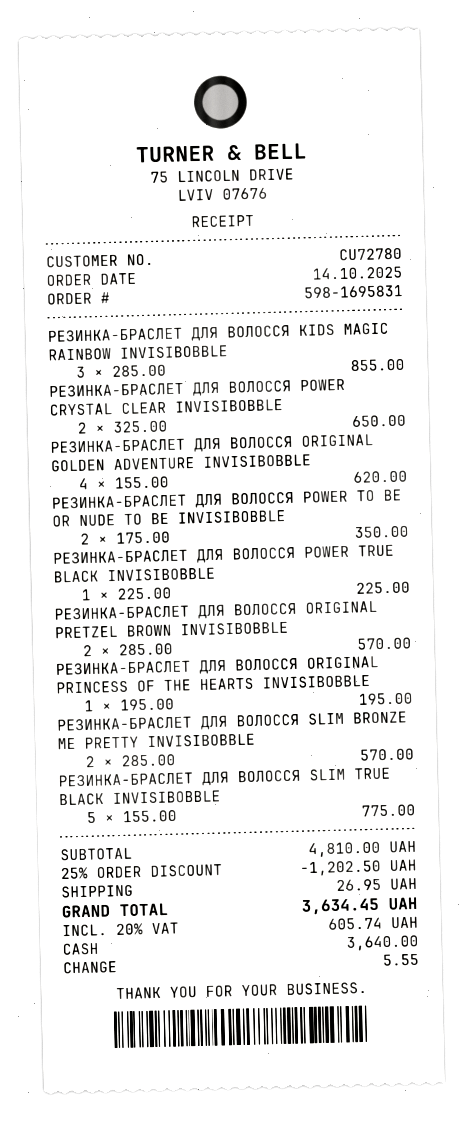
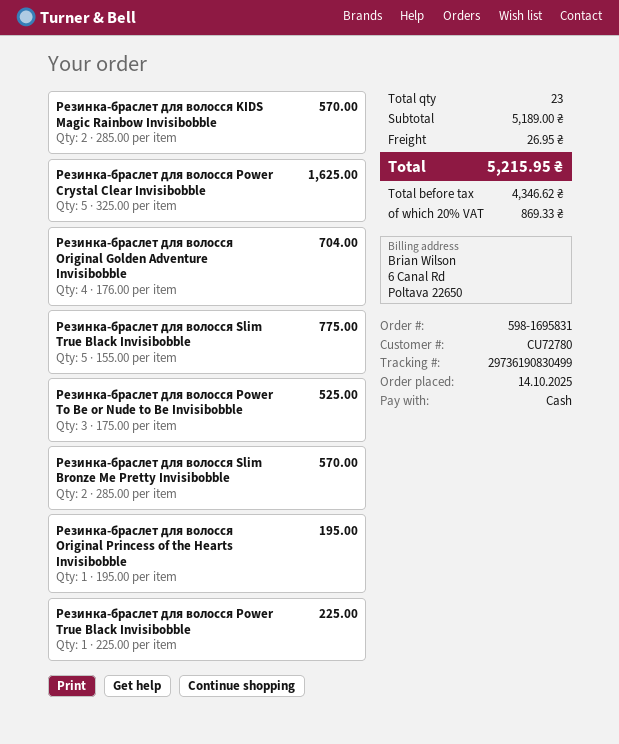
РЕЗИНКА-БРАСЛЕТ ДЛЯ ВОЛОССЯ KIDS MAGIC RAINBOW INVISIBOBBLE: 3 x 285.00 = 855.00 -> 2 x 285.00 = 570.00
РЕЗИНКА-БРАСЛЕТ ДЛЯ ВОЛОССЯ POWER CRYSTAL CLEAR INVISIBOBBLE: 2 x 325.00 = 650.00 -> 5 x 325.00 = 1625.00
РЕЗИНКА-БРАСЛЕТ ДЛЯ ВОЛОССЯ ORIGINAL GOLDEN ADVENTURE INVISIBOBBLE: 4 x 155.00 = 620.00 -> 4 x 176.00 = 704.00
РЕЗИНКА-БРАСЛЕТ ДЛЯ ВОЛОССЯ POWER TO BE OR NUDE TO BE INVISIBOBBLE: 2 x 175.00 = 350.00 -> 3 x 175.00 = 525.00
РЕЗИНКА-БРАСЛЕТ ДЛЯ ВОЛОССЯ ORIGINAL PRETZEL BROWN INVISIBOBBLE: 2 x 285.00 = 570.00 -> none
subtotal: 4810.00 -> 5189.00
discount: 25% = 1202.50 -> none
tax: 20% = 605.74 -> 20% = 869.33
total: 3634.45 -> 5215.95

